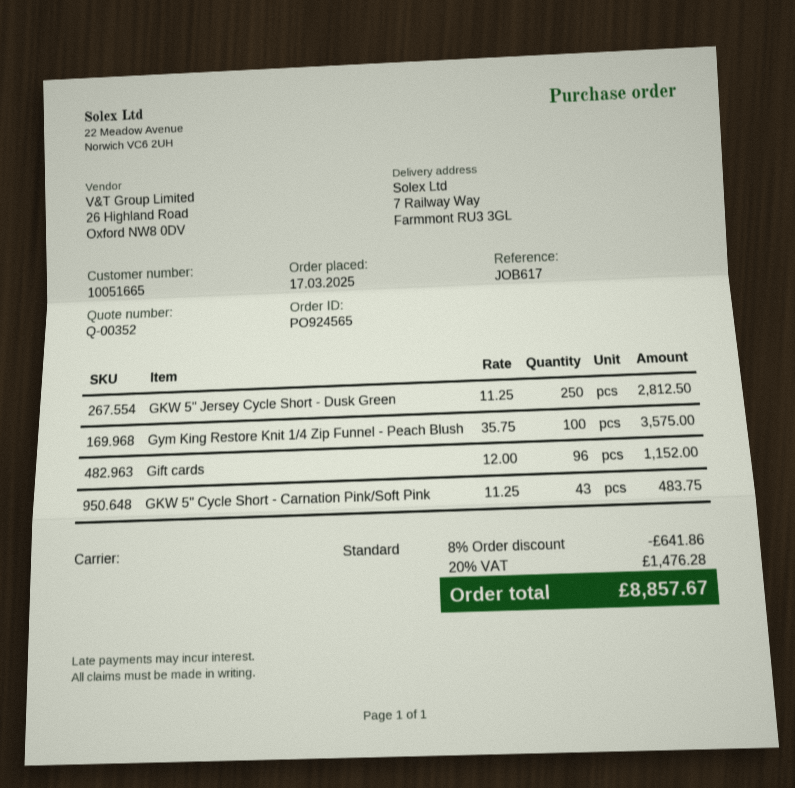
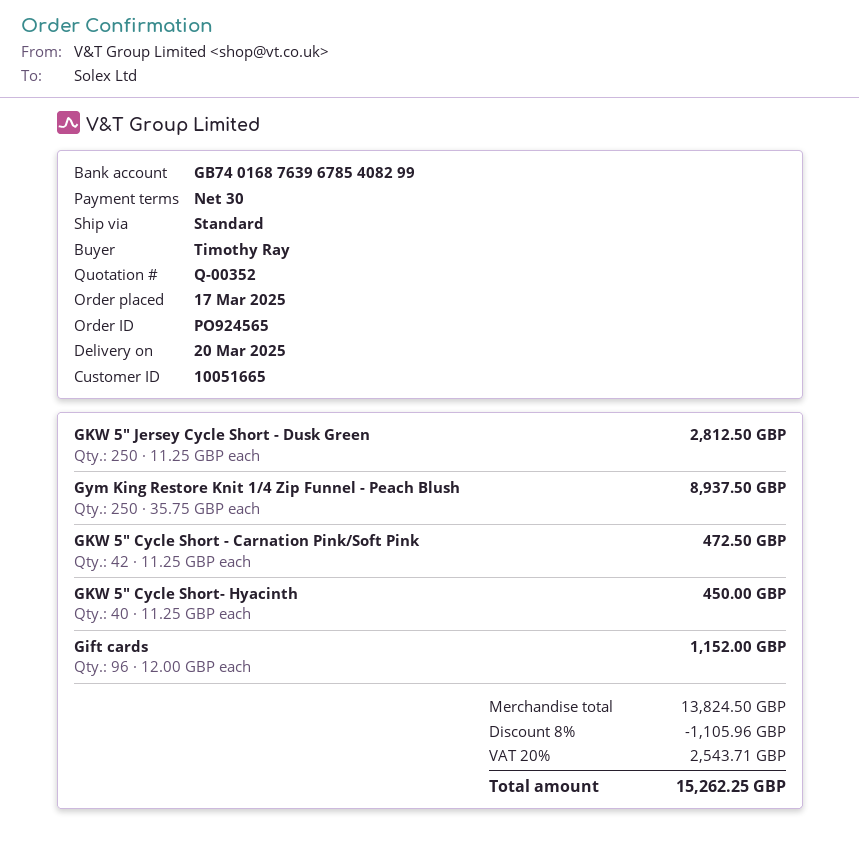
Gym King Restore Knit 1/4 Zip Funnel - Peach Blush: 100 x 35.75 = 3575.00 -> 250 x 35.75 = 8937.50
GKW 5" Cycle Short - Carnation Pink/Soft Pink: 43 x 11.25 = 483.75 -> 42 x 11.25 = 472.50
GKW 5" Cycle Short- Hyacinth: none -> 40 x 11.25 = 450.00
discount: 8% = 641.86 -> 8% = 1105.96
tax: 20% = 1476.28 -> 20% = 2543.71
total: 8857.67 -> 15262.25

